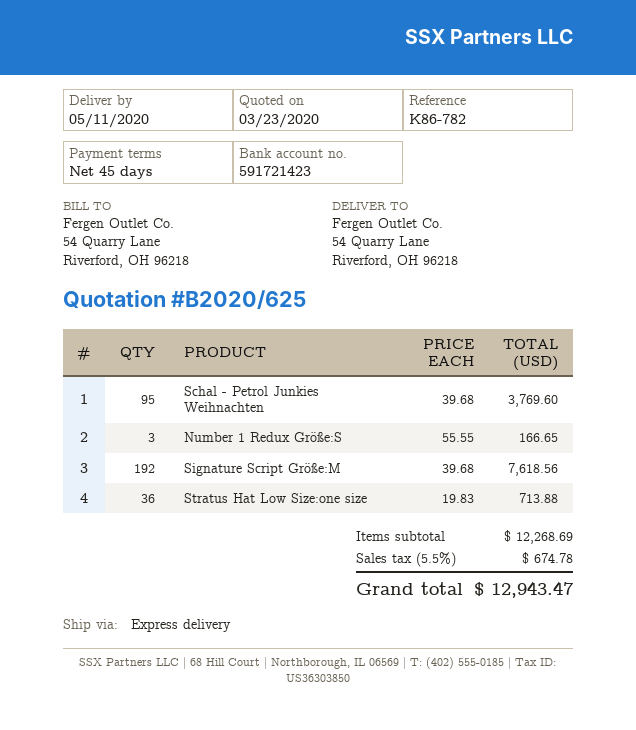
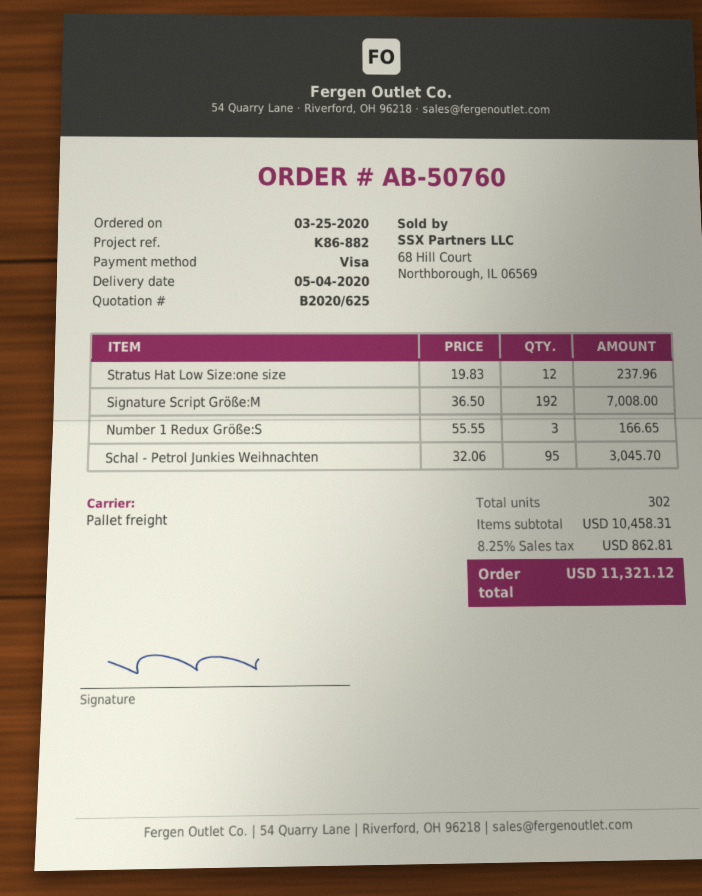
delivery date: 2020-05-11 -> 2020-05-04
reference: K86-782 -> K86-882
shipping method: express -> pallet freight
Schal - Petrol Junkies Weihnachten: 95 x 39.68 = 3769.60 -> 95 x 32.06 = 3045.70
Signature Script Größe:M: 192 x 39.68 = 7618.56 -> 192 x 36.50 = 7008.00
Stratus Hat Low Size:one size: 36 x 19.83 = 713.88 -> 12 x 19.83 = 237.96
subtotal: 12268.69 -> 10458.31
tax: 5.5% = 674.78 -> 8.25% = 862.81
total: 12943.47 -> 11321.12

